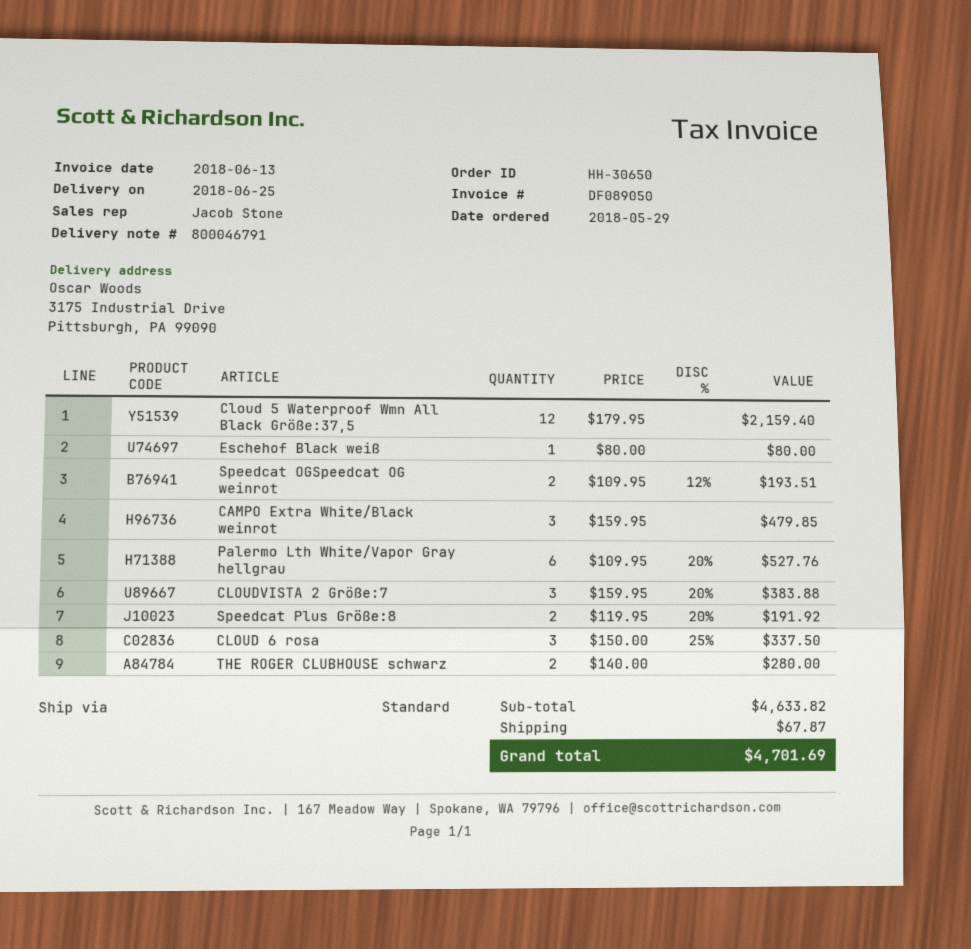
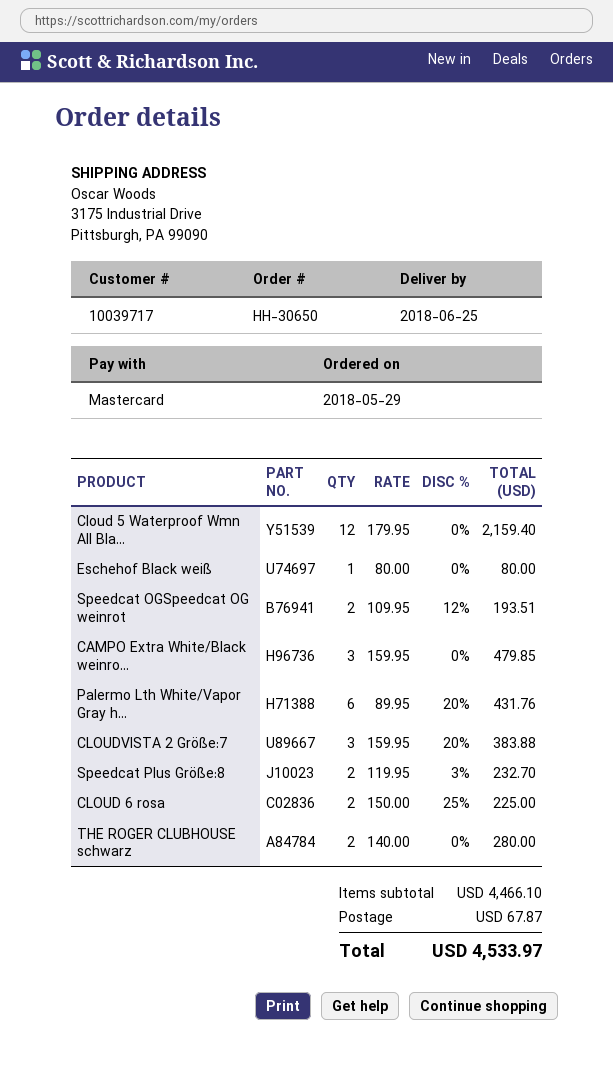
Palermo Lth White/Vapor Gray hellgrau: 6 x 109.95 - 20% = 527.76 -> 6 x 89.95 - 20% = 431.76
Speedcat Plus Größe:8: 2 x 119.95 - 20% = 191.92 -> 2 x 119.95 - 3% = 232.70
CLOUD 6 rosa: 3 x 150.00 - 25% = 337.50 -> 2 x 150.00 - 25% = 225.00
subtotal: 4633.82 -> 4466.10
total: 4701.69 -> 4533.97

